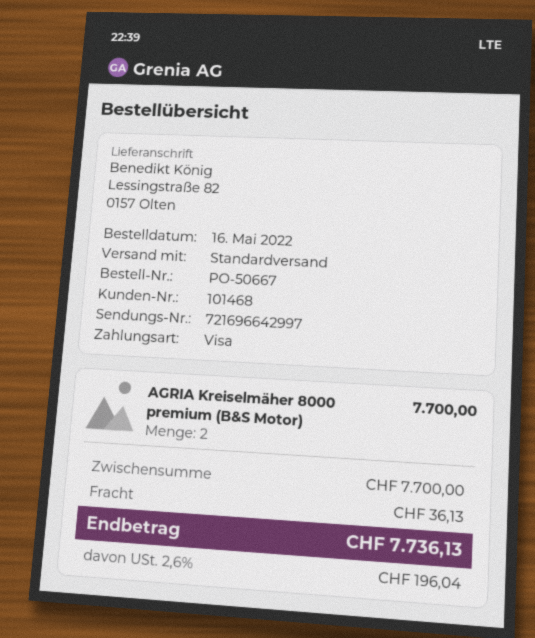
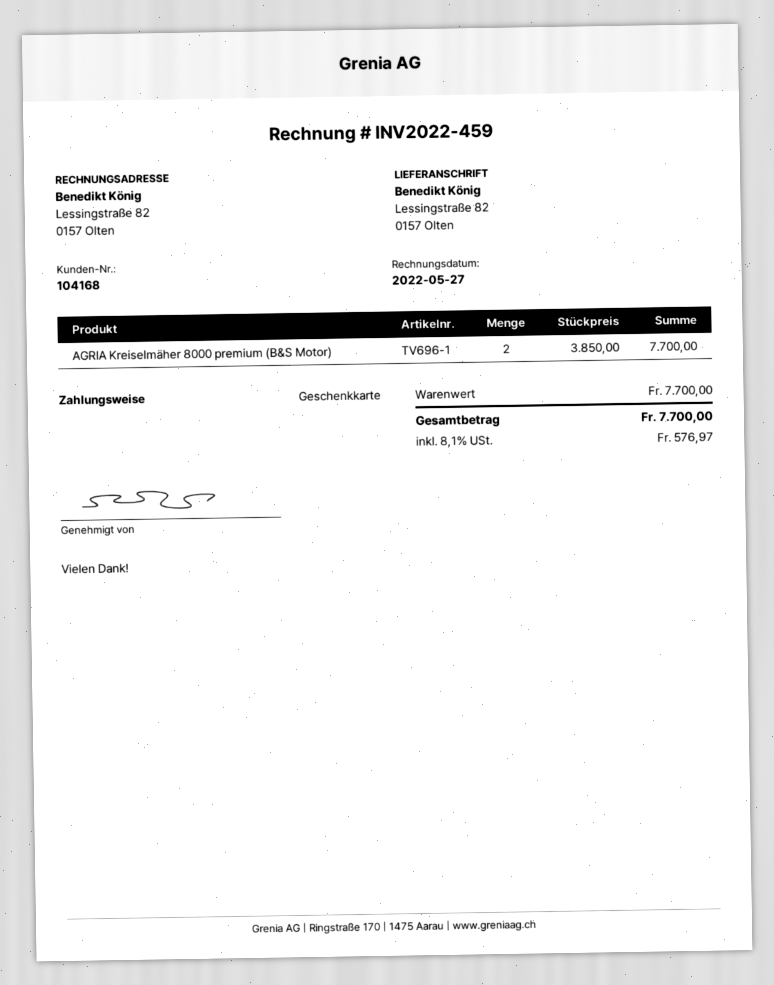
customer number: 101468 -> 104168
payment method: Visa -> gift card
shipping: 36.13 -> none
tax: 2.6% = 196.04 -> 8.1% = 576.97
total: 7736.13 -> 7700.00

